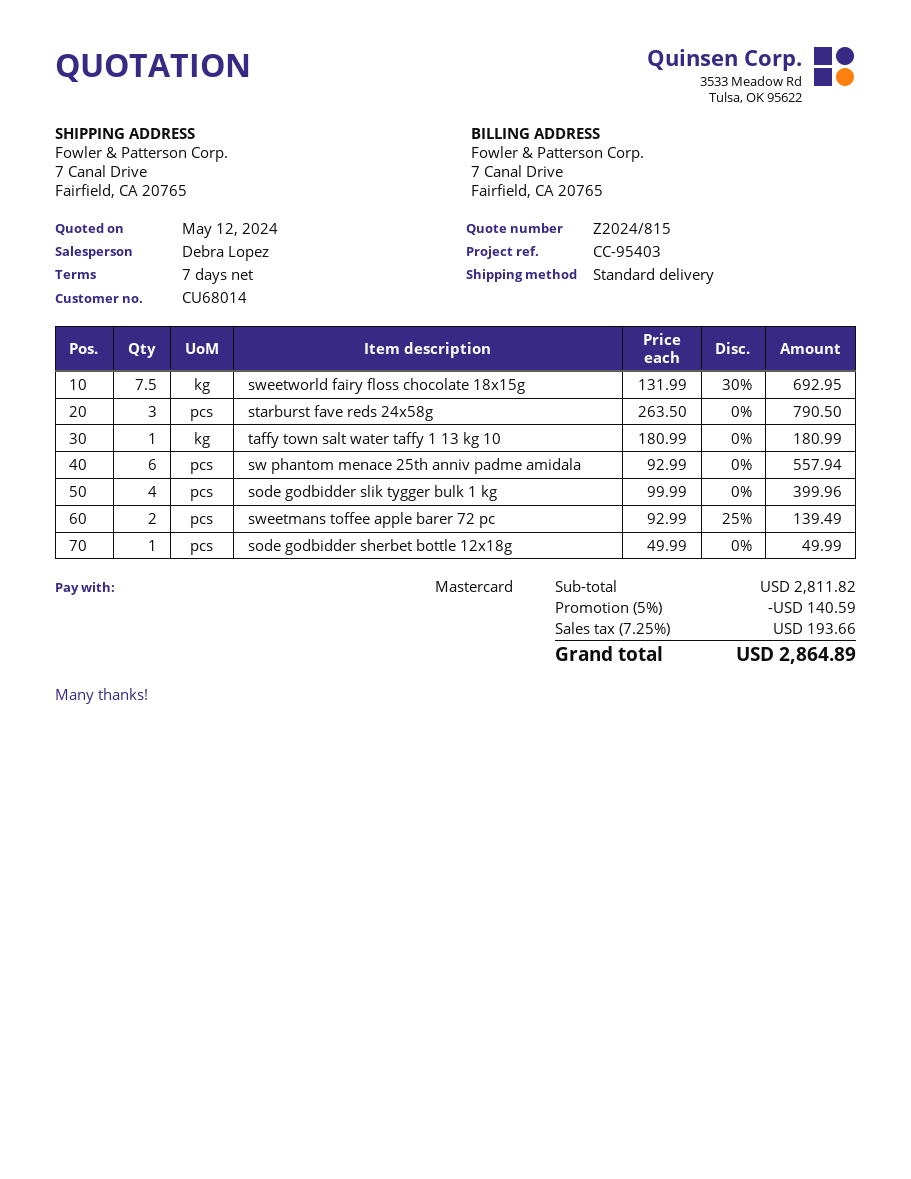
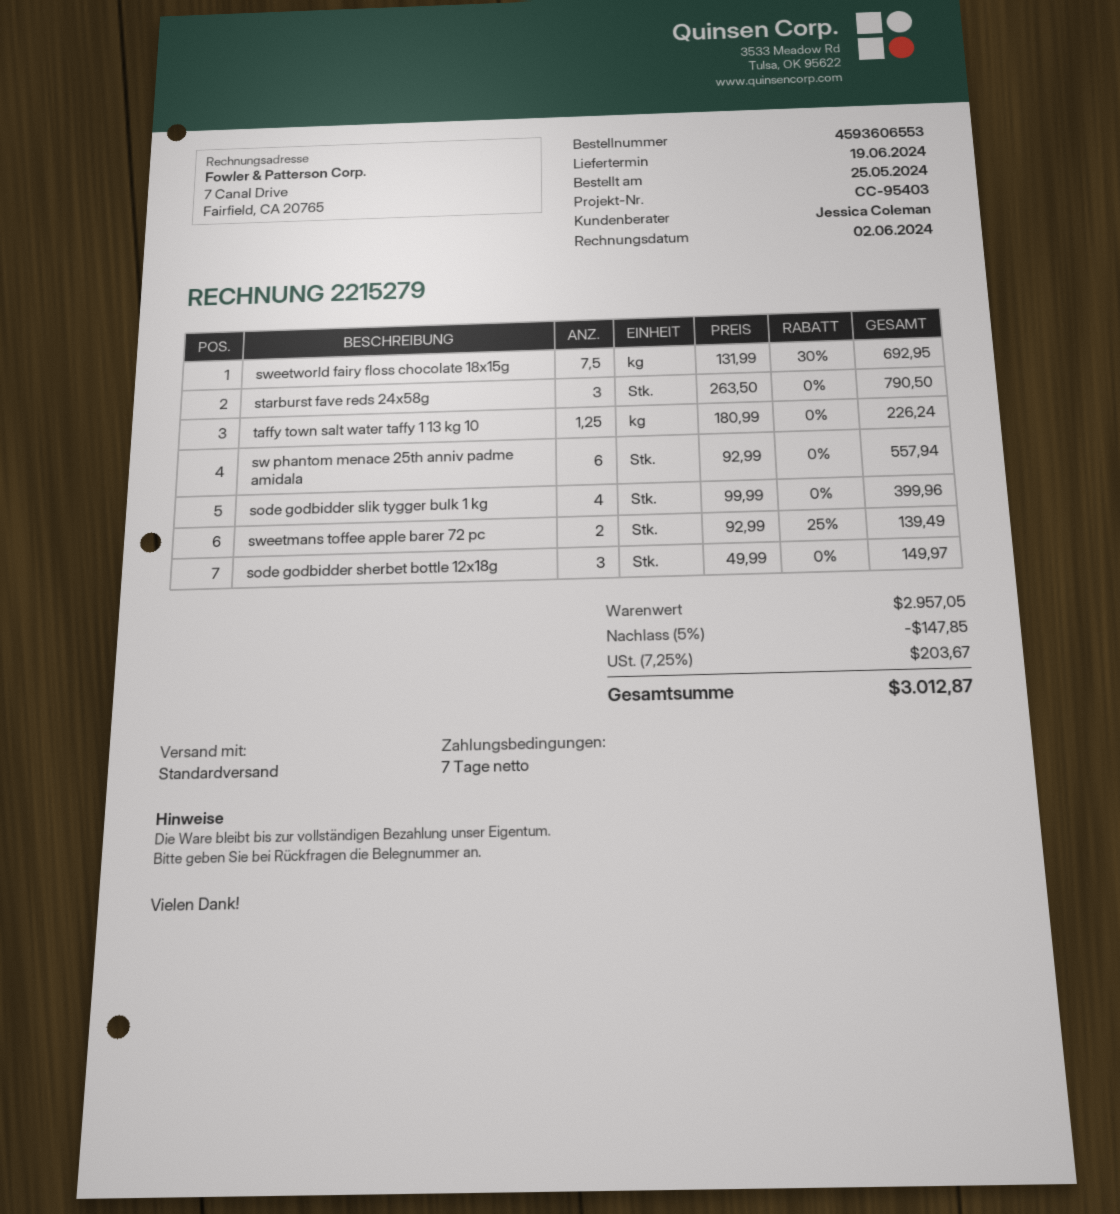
sales rep: Debra Lopez -> Jessica Coleman
taffy town salt water taffy 1 13 kg 10: 1 x 180.99 = 180.99 -> 1.25 x 180.99 = 226.24
sode godbidder sherbet bottle 12x18g: 1 x 49.99 = 49.99 -> 3 x 49.99 = 149.97
subtotal: 2811.82 -> 2957.05
discount: 5% = 140.59 -> 5% = 147.85
tax: 7.25% = 193.66 -> 7.25% = 203.67
total: 2864.89 -> 3012.87

